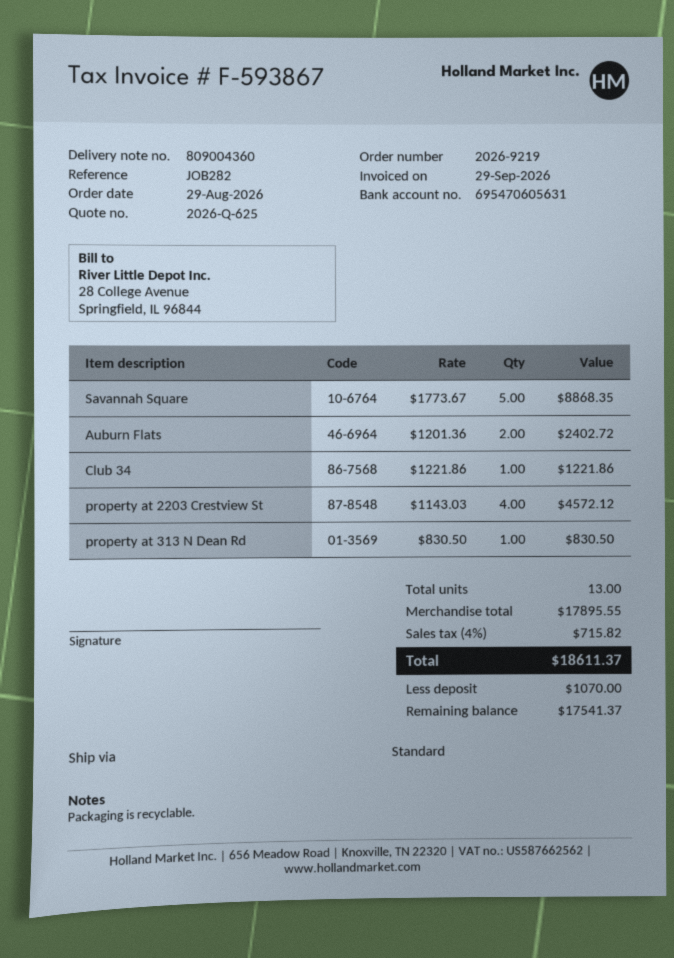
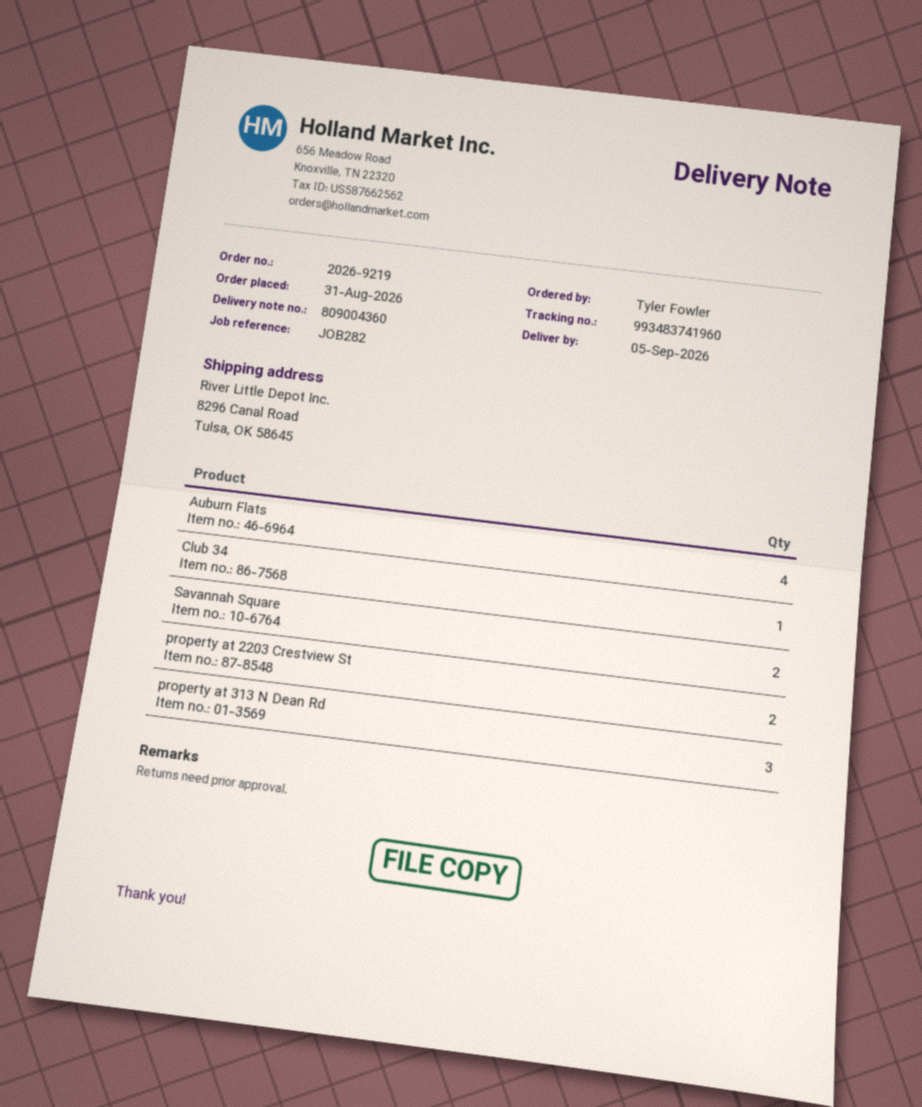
order date: 2026-08-29 -> 2026-08-31
Savannah Square: 5 -> 2
Auburn Flats: 2 -> 4
property at 2203 Crestview St: 4 -> 2
property at 313 N Dean Rd: 1 -> 3

